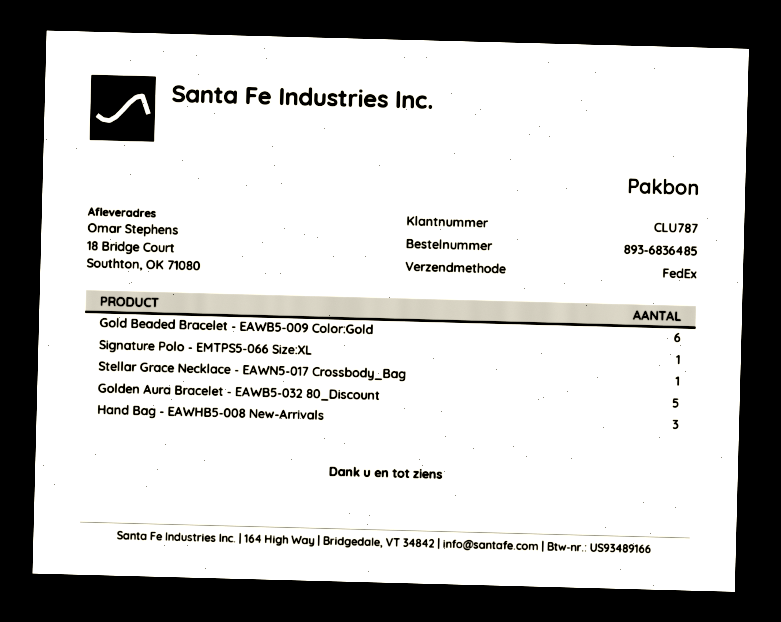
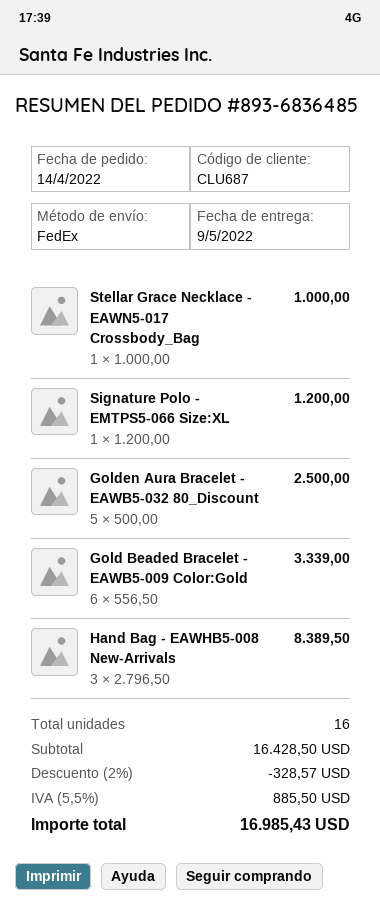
customer number: CLU787 -> CLU687

